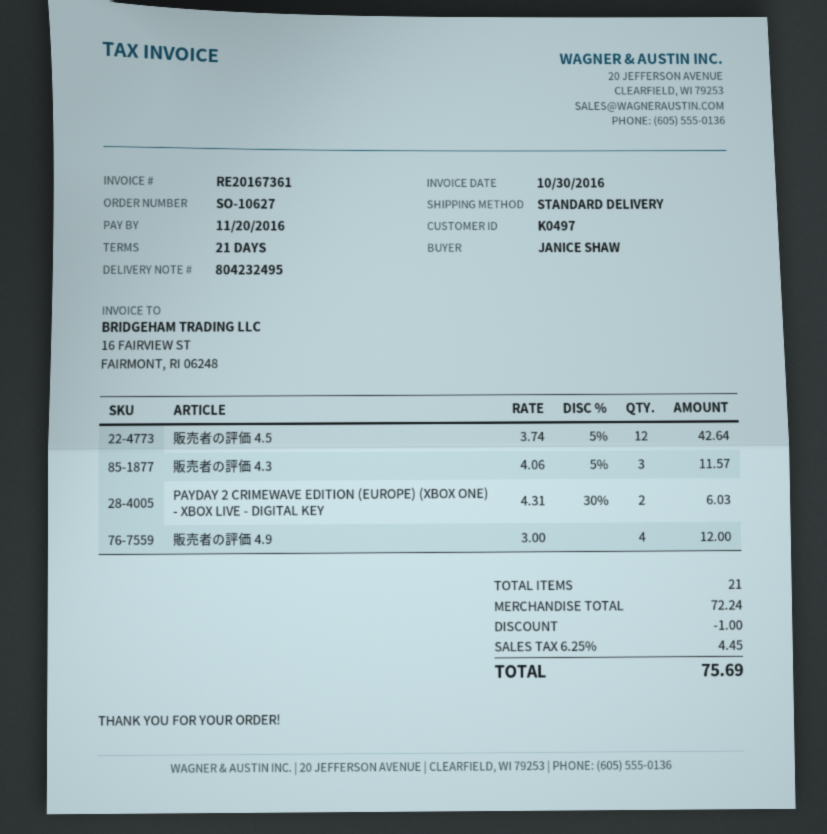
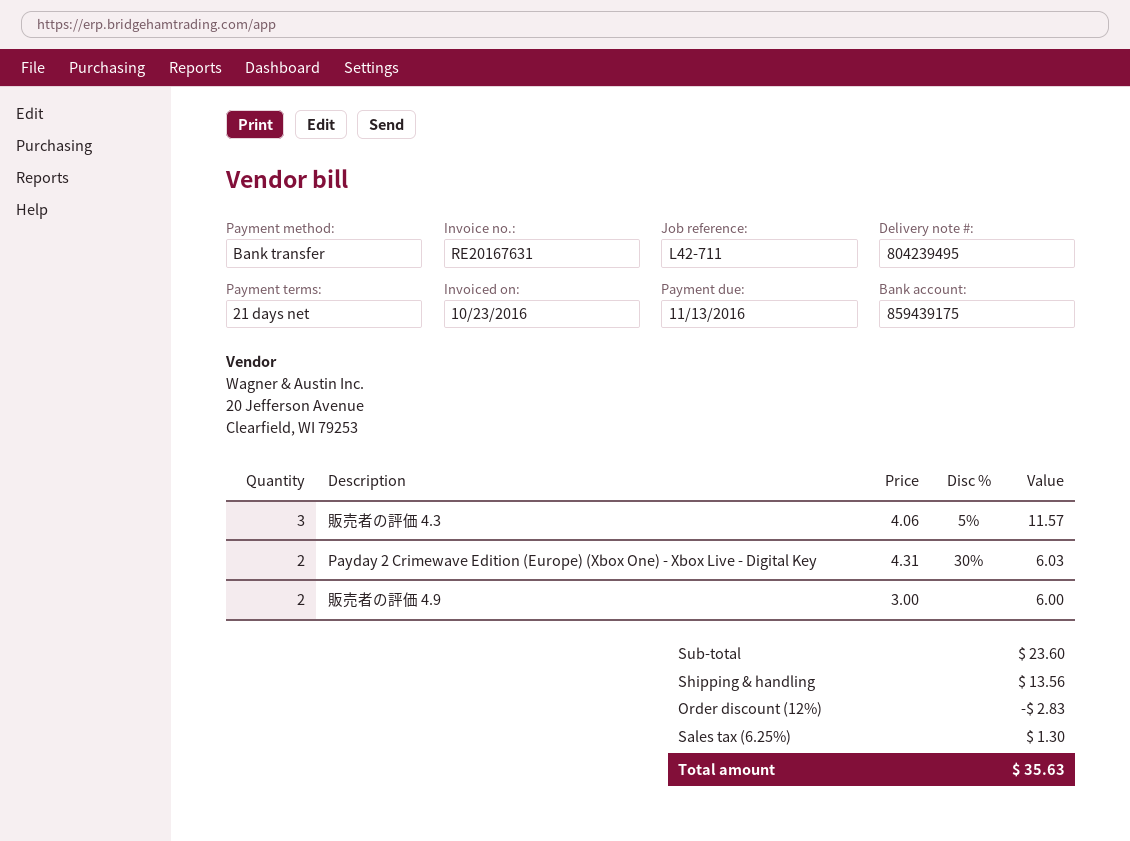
delivery note number: 804232495 -> 804239495
invoice number: RE20167361 -> RE20167631
invoice date: 2016-10-30 -> 2016-10-23
due date: 2016-11-20 -> 2016-11-13
販売者の評価 4.5: 12 x 3.74 - 5% = 42.64 -> none
販売者の評価 4.9: 4 x 3.00 = 12.00 -> 2 x 3.00 = 6.00
subtotal: 72.24 -> 23.60
discount: 1.00 -> 2.83
shipping: none -> 13.56
tax: 6.25% = 4.45 -> 6.25% = 1.30
total: 75.69 -> 35.63

